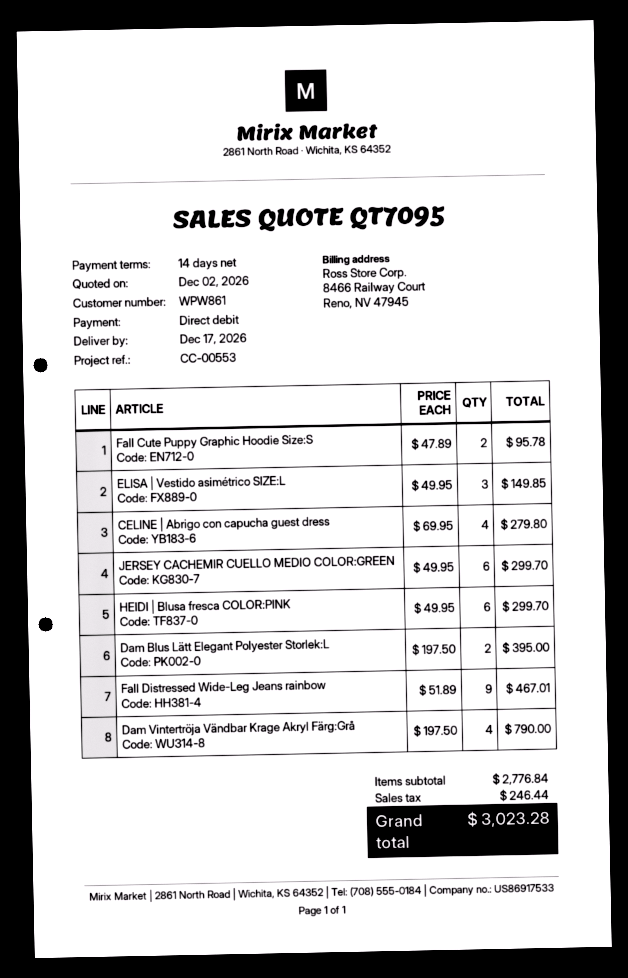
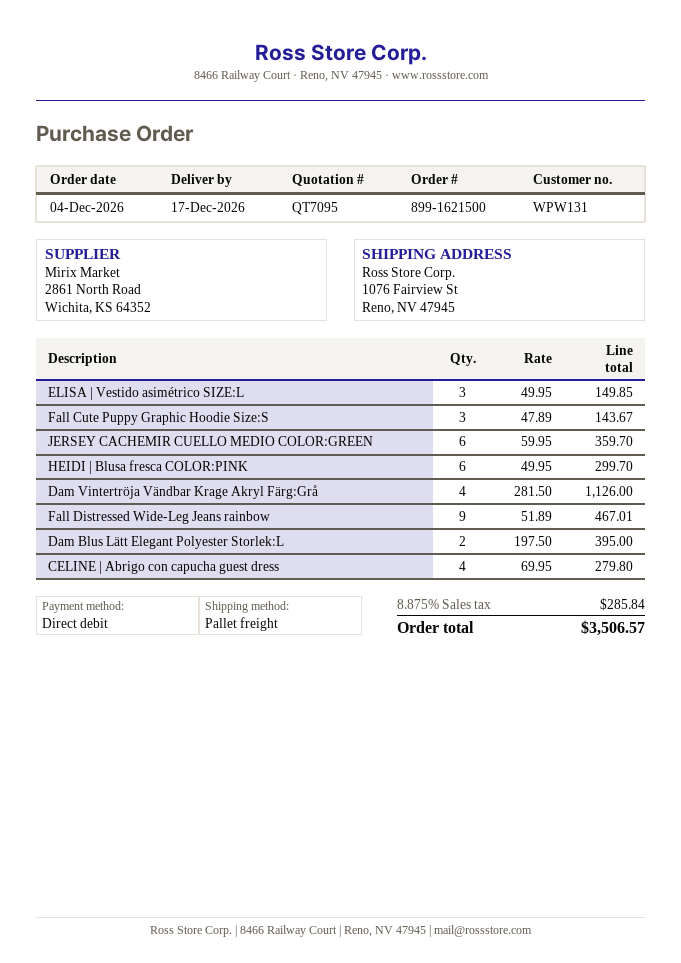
customer number: WPW861 -> WPW131
Fall Cute Puppy Graphic Hoodie Size:S: 2 x 47.89 = 95.78 -> 3 x 47.89 = 143.67
JERSEY CACHEMIR CUELLO MEDIO COLOR:GREEN: 6 x 49.95 = 299.70 -> 6 x 59.95 = 359.70
Dam Vintertröja Vändbar Krage Akryl Färg:Grå: 4 x 197.50 = 790.00 -> 4 x 281.50 = 1126.00
tax: 246.44 -> 285.84
total: 3023.28 -> 3506.57

